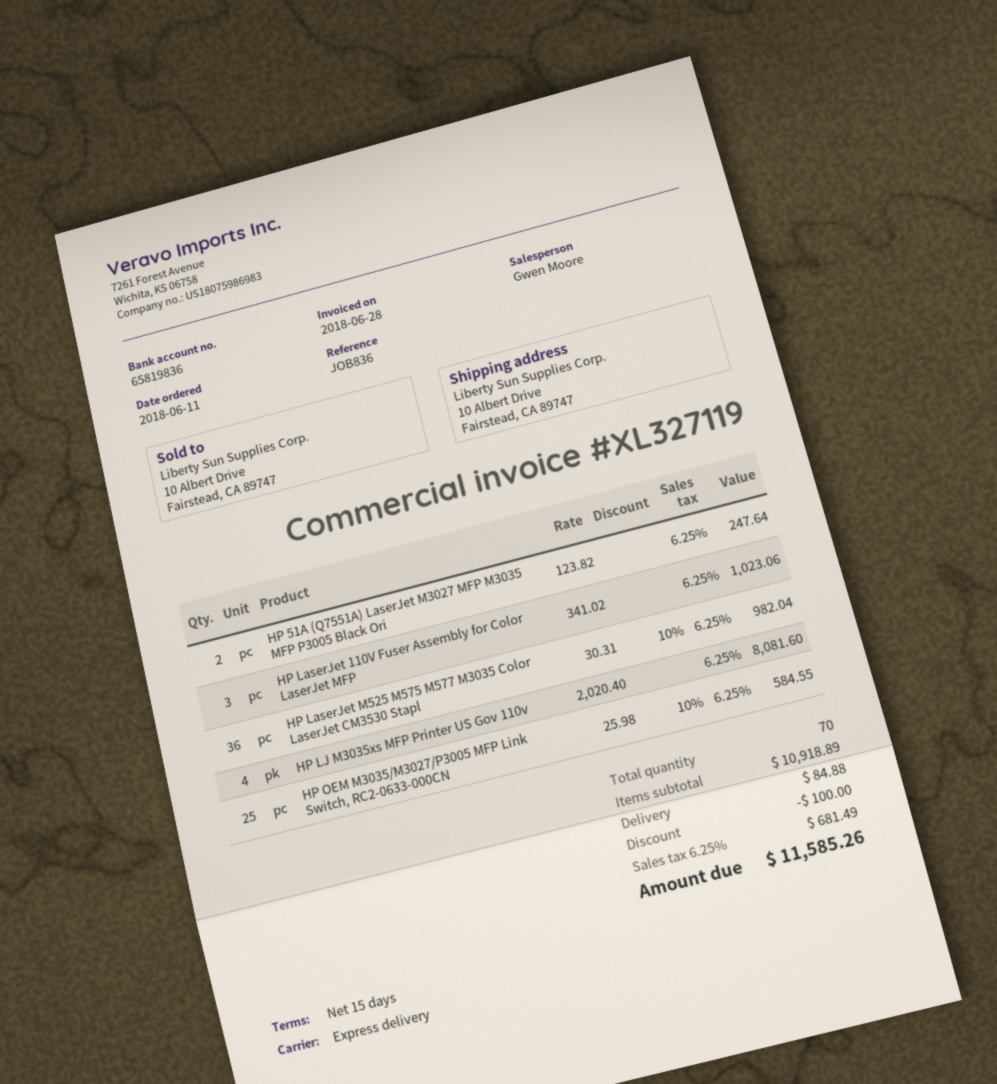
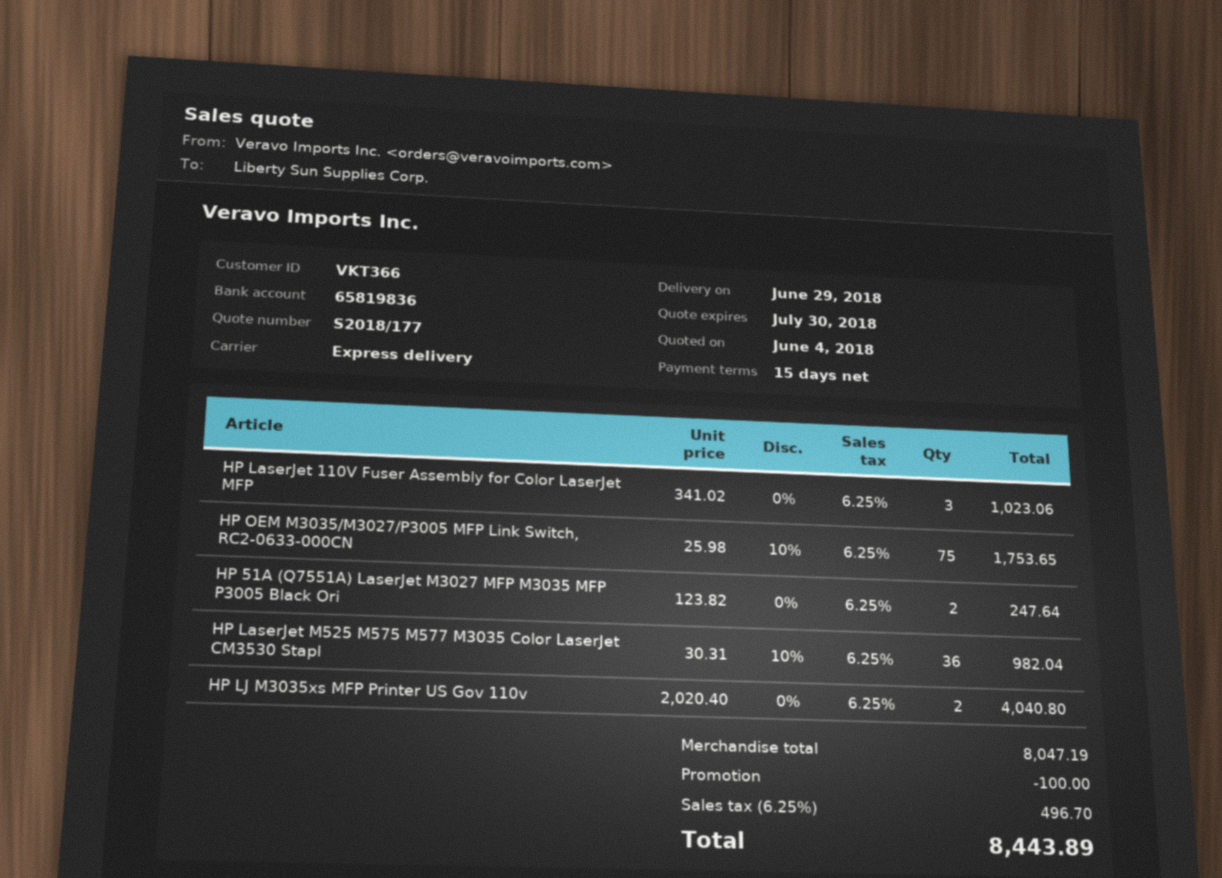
HP LJ M3035xs MFP Printer US Gov 110v: 4 x 2020.40 = 8081.60 -> 2 x 2020.40 = 4040.80
HP OEM M3035/M3027/P3005 MFP Link Switch, RC2-0633-000CN: 25 x 25.98 - 10% = 584.55 -> 75 x 25.98 - 10% = 1753.65
subtotal: 10918.89 -> 8047.19
shipping: 84.88 -> none
tax: 6.25% = 681.49 -> 6.25% = 496.70
total: 11585.26 -> 8443.89

